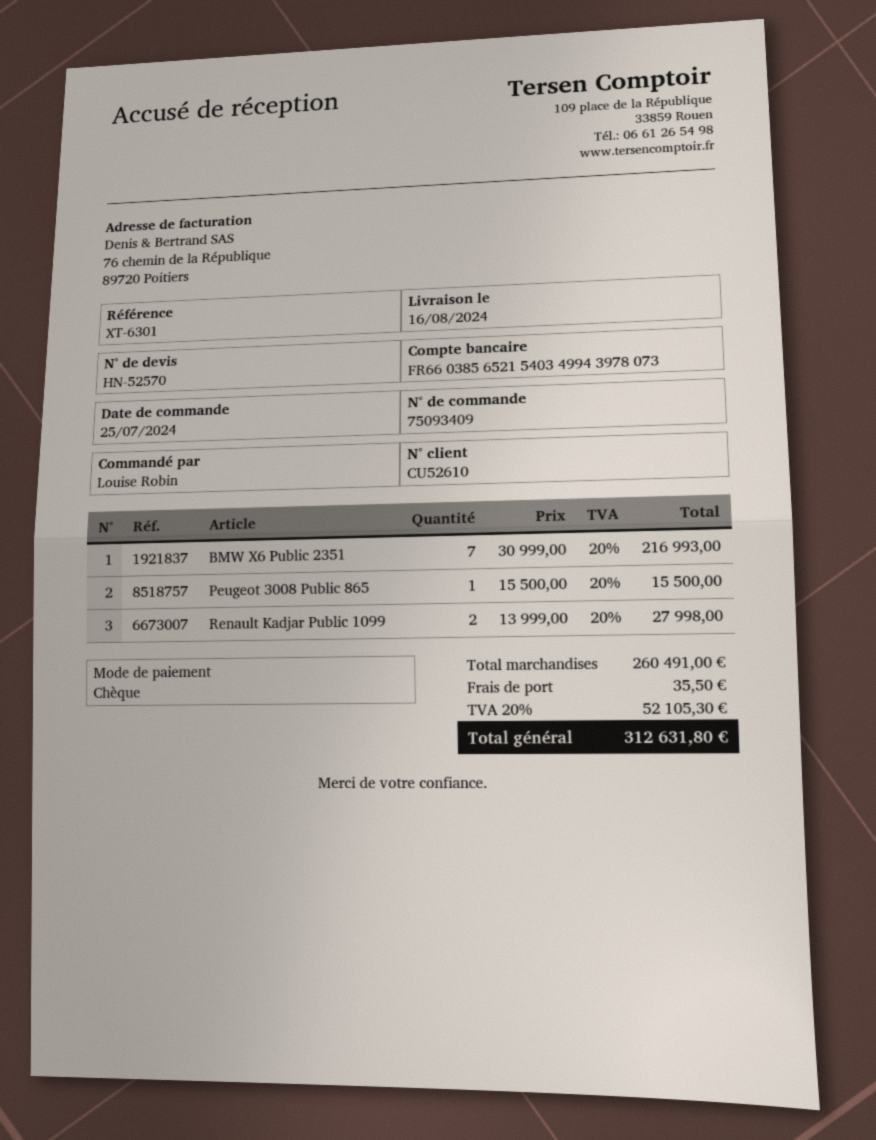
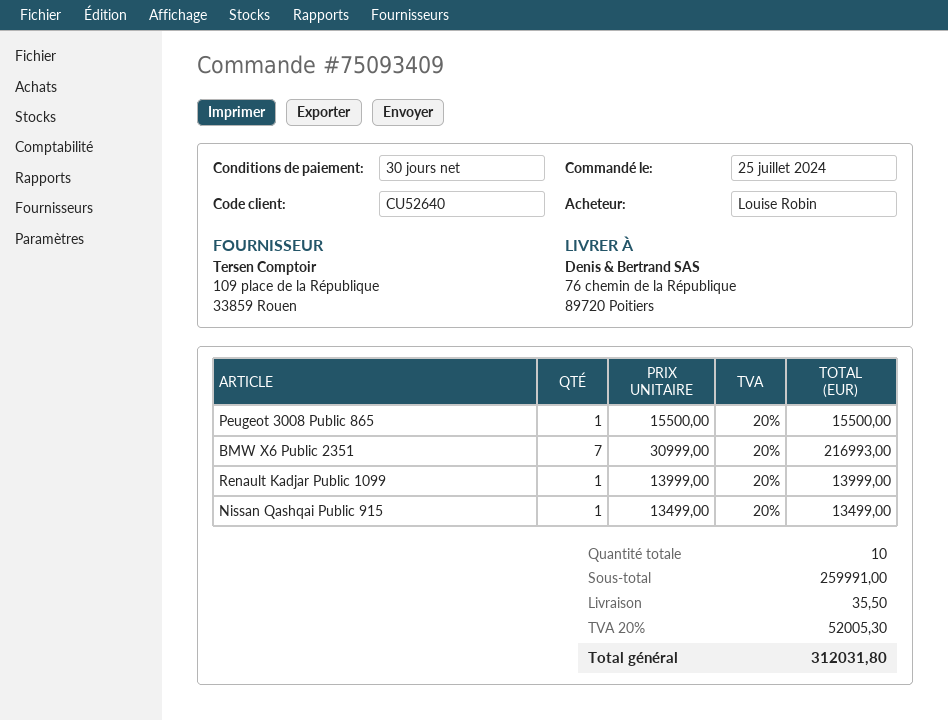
customer number: CU52610 -> CU52640
Renault Kadjar Public 1099: 2 x 13999.00 = 27998.00 -> 1 x 13999.00 = 13999.00
Nissan Qashqai Public 915: none -> 1 x 13499.00 = 13499.00
subtotal: 260491.00 -> 259991.00
tax: 20% = 52105.30 -> 20% = 52005.30
total: 312631.80 -> 312031.80

